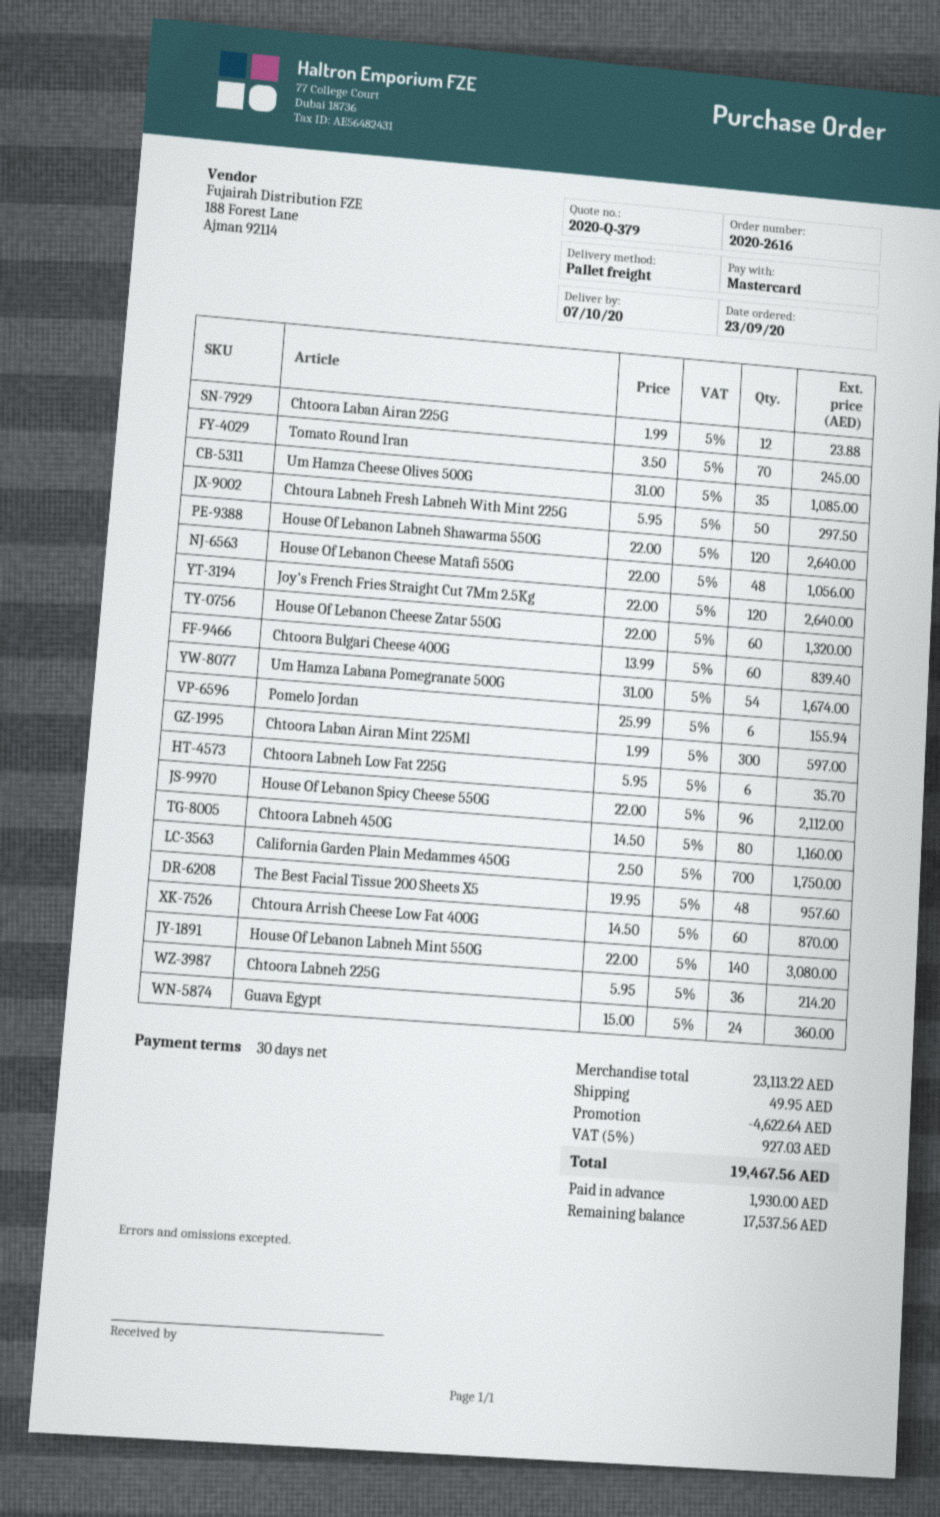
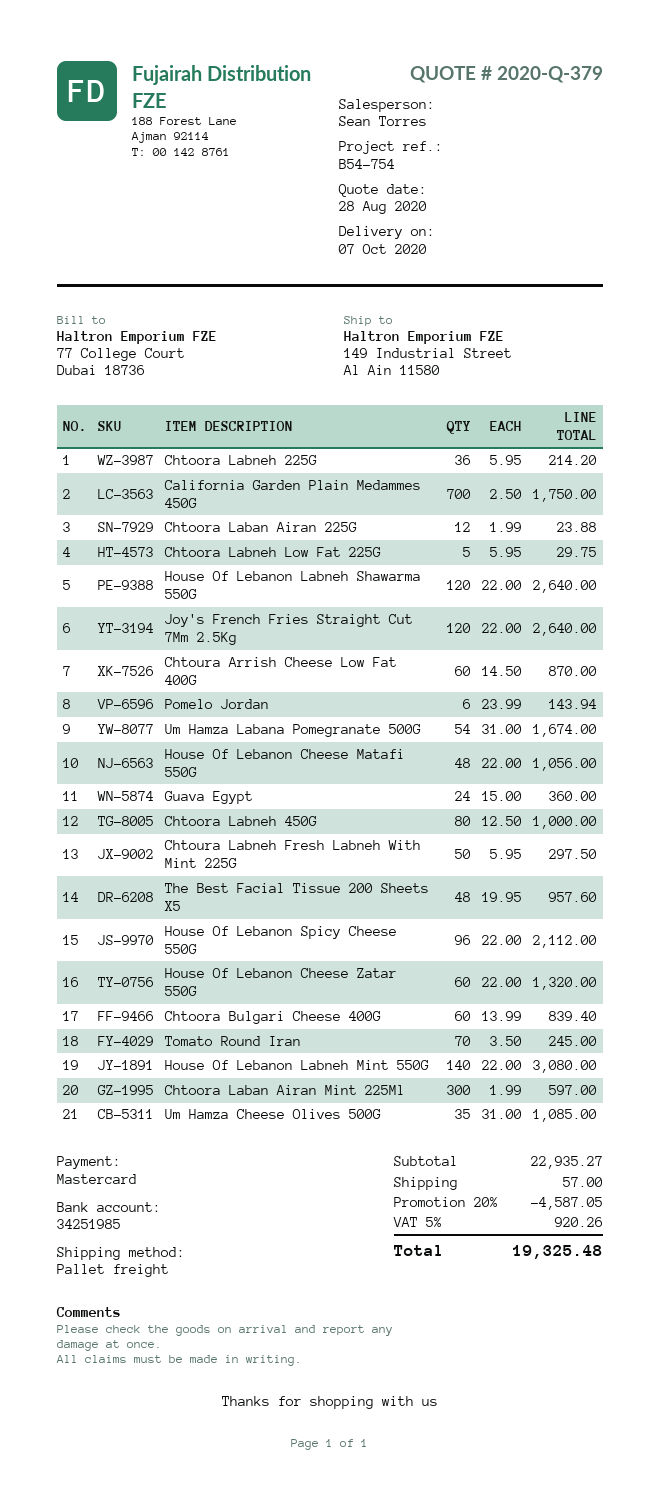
Pomelo Jordan: 6 x 25.99 = 155.94 -> 6 x 23.99 = 143.94
Chtoora Labneh Low Fat 225G: 6 x 5.95 = 35.70 -> 5 x 5.95 = 29.75
Chtoora Labneh 450G: 80 x 14.50 = 1160.00 -> 80 x 12.50 = 1000.00
subtotal: 23113.22 -> 22935.27
discount: 4622.64 -> 4587.05
shipping: 49.95 -> 57.00
tax: 5% = 927.03 -> 5% = 920.26
total: 19467.56 -> 19325.48

